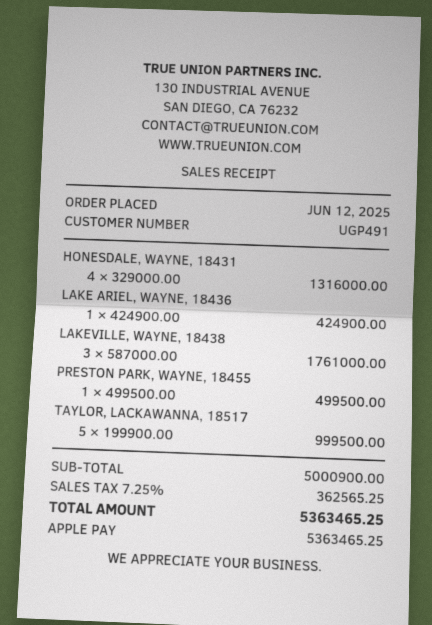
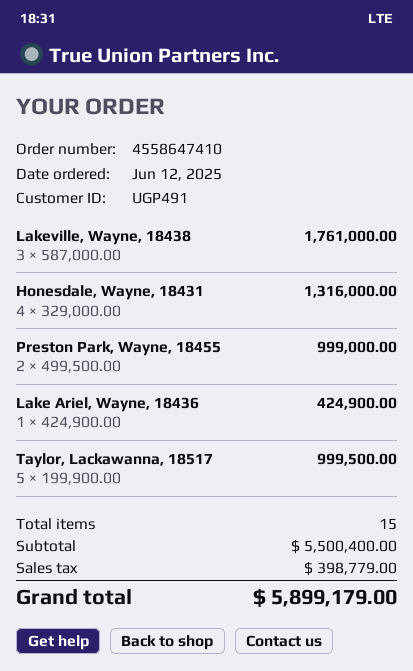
PRESTON PARK, WAYNE, 18455: 1 x 499500.00 = 499500.00 -> 2 x 499500.00 = 999000.00
subtotal: 5000900.00 -> 5500400.00
tax: 362565.25 -> 398779.00
total: 5363465.25 -> 5899179.00

